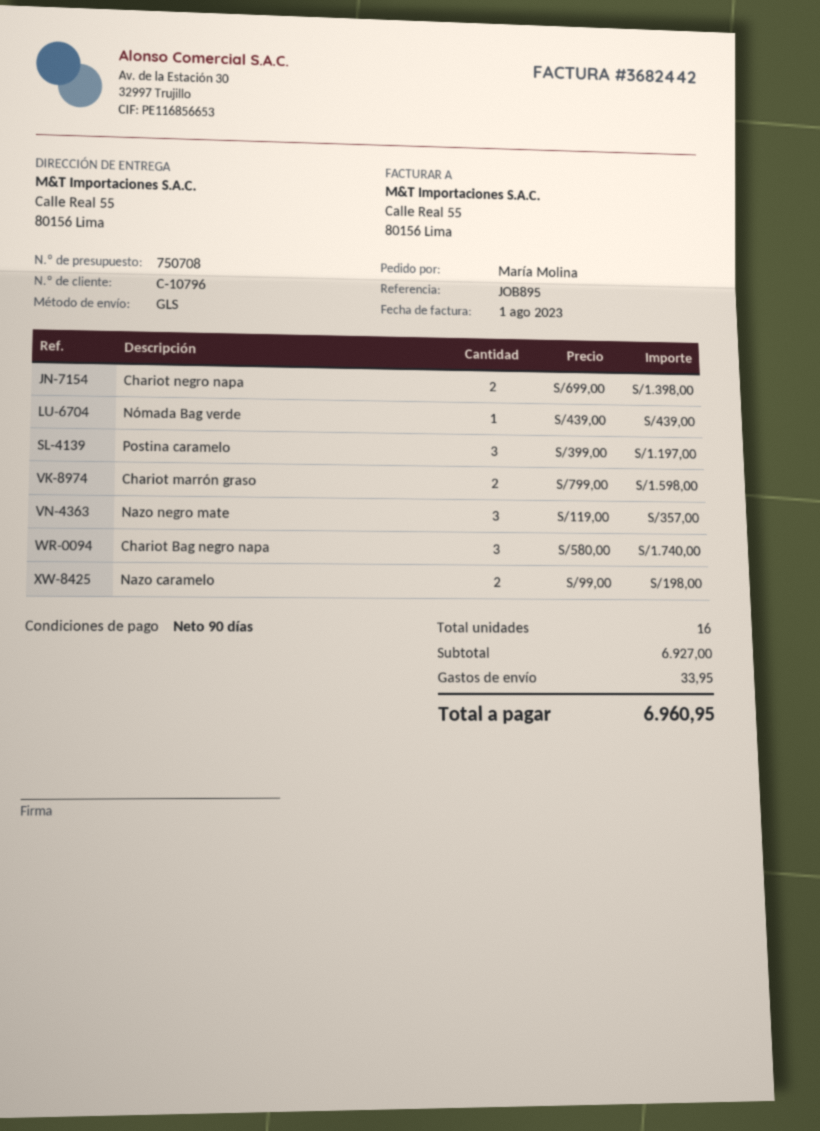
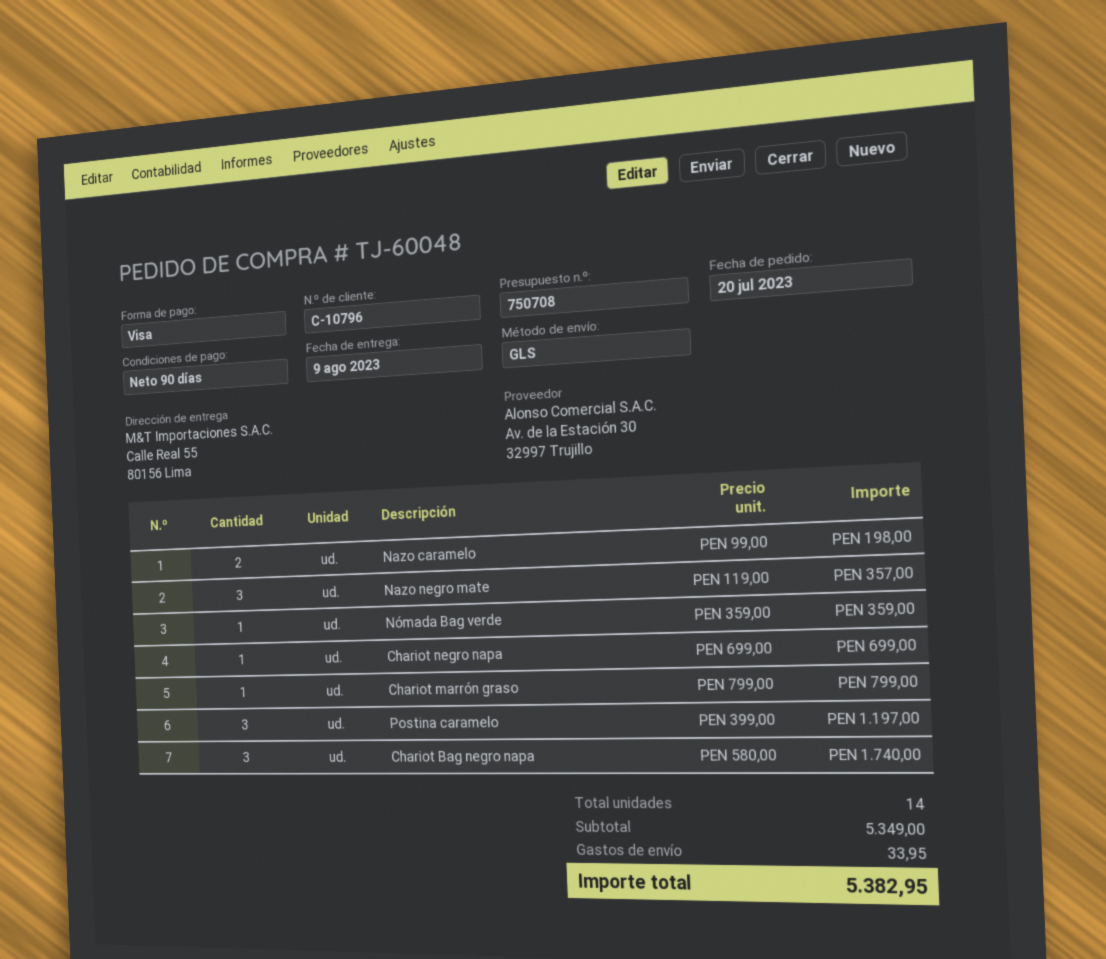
Chariot negro napa: 2 x 699.00 = 1398.00 -> 1 x 699.00 = 699.00
Nómada Bag verde: 1 x 439.00 = 439.00 -> 1 x 359.00 = 359.00
Chariot marrón graso: 2 x 799.00 = 1598.00 -> 1 x 799.00 = 799.00
total quantity: 16 -> 14
subtotal: 6927.00 -> 5349.00
total: 6960.95 -> 5382.95

